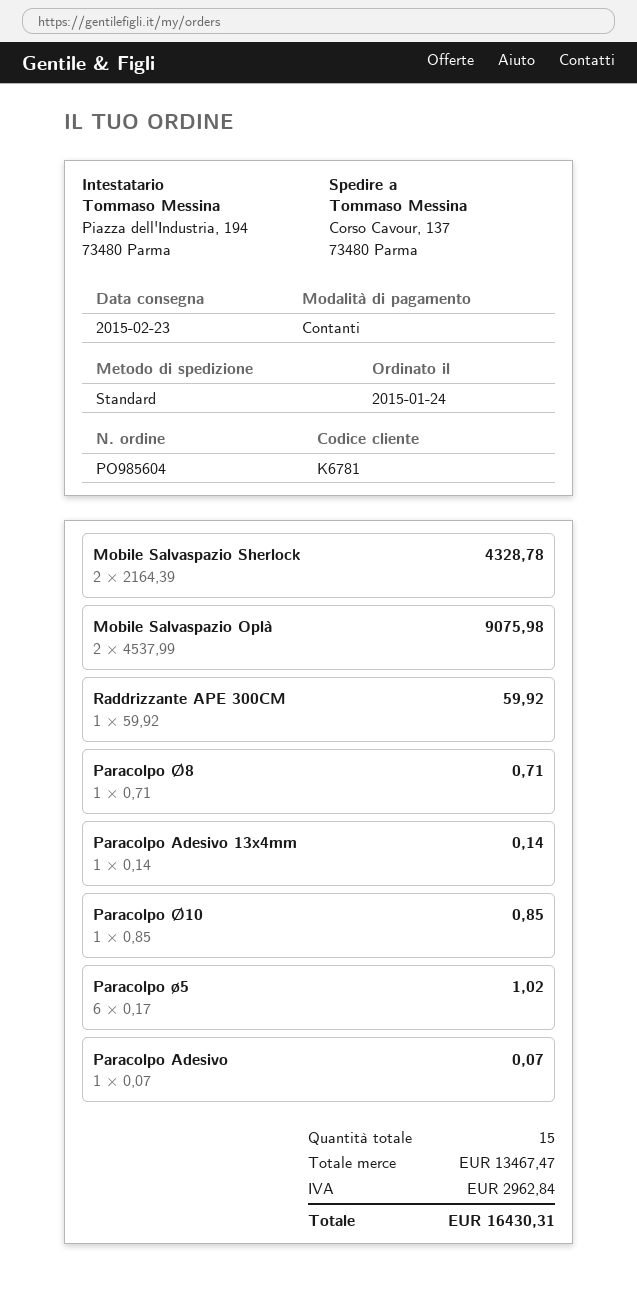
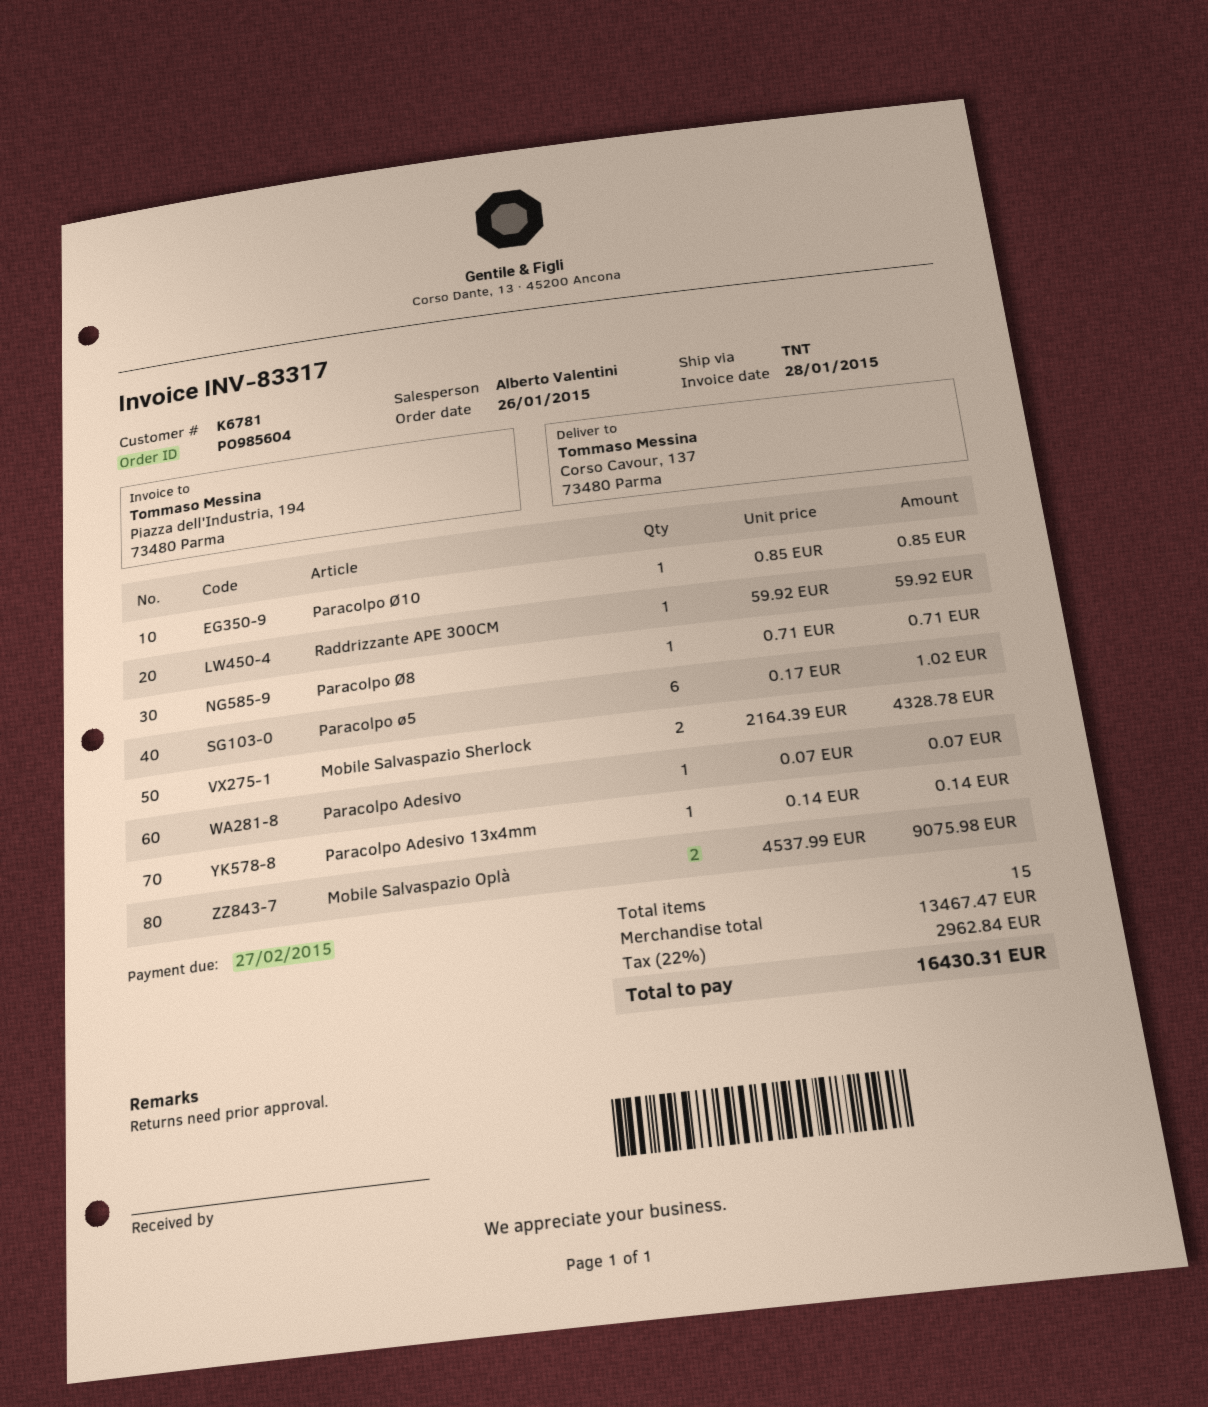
order date: 2015-01-24 -> 2015-01-26
shipping method: standard -> TNT

